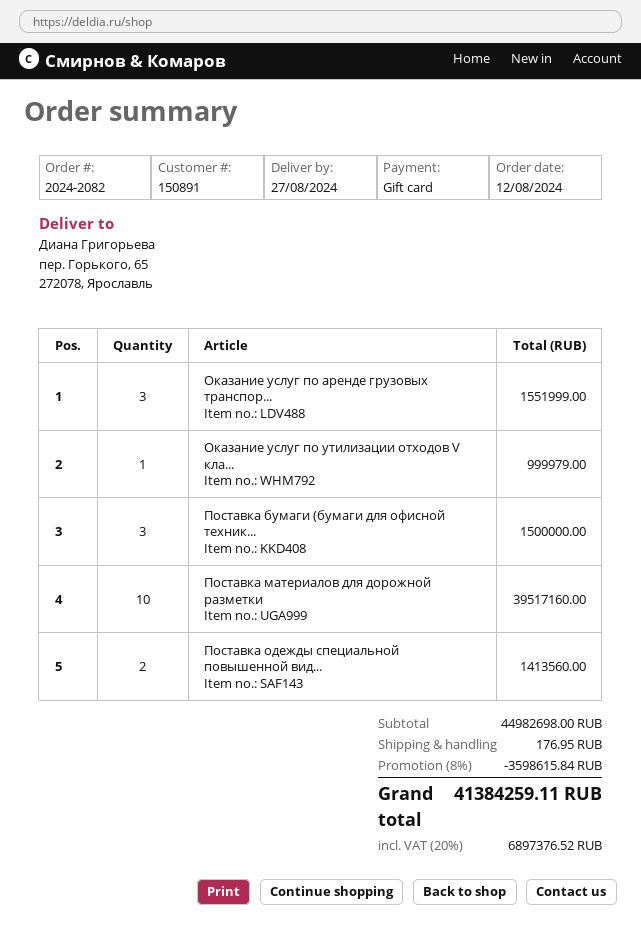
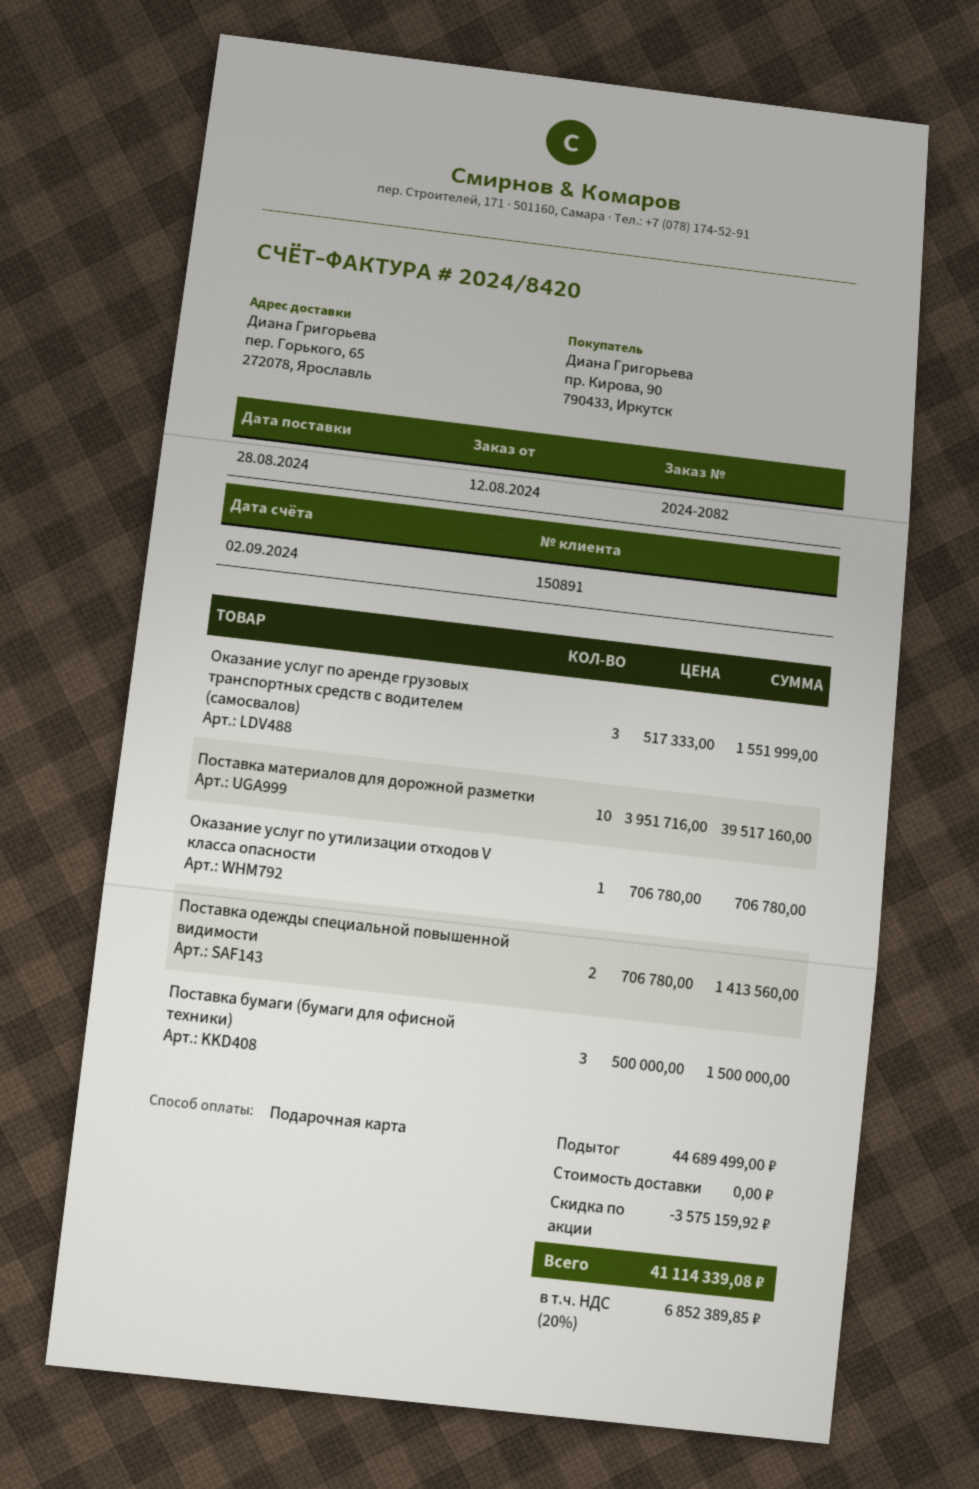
delivery date: 2024-08-27 -> 2024-08-28
Оказание услуг по утилизации отходов V кла...: 1 for 999979.00 -> 1 for 706780.00
subtotal: 44982698.00 -> 44689499.00
discount: 3598615.84 -> 3575159.92
shipping: 176.95 -> 0.00
tax: 20% = 6897376.52 -> 20% = 6852389.85
total: 41384259.11 -> 41114339.08

